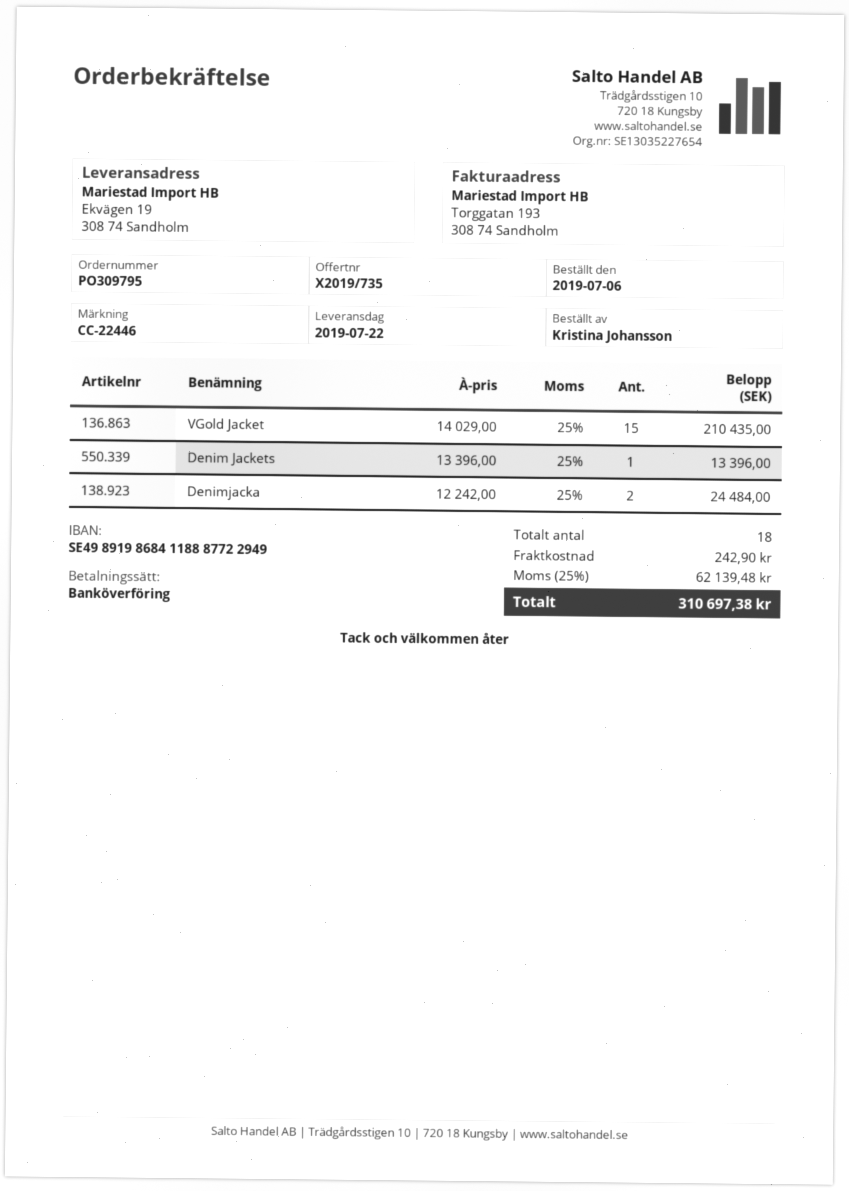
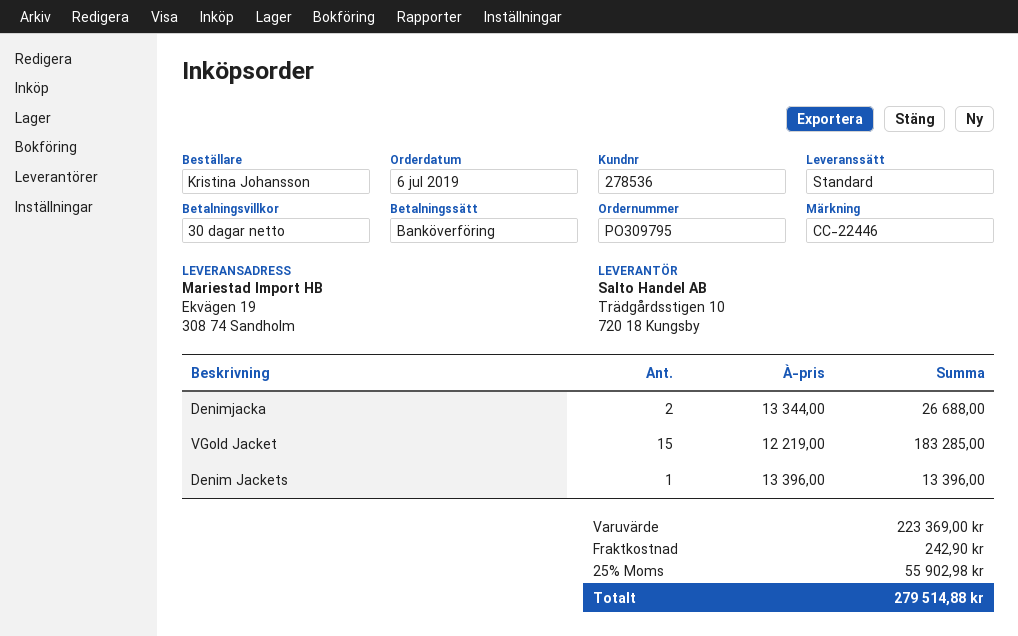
VGold Jacket: 15 x 14029.00 = 210435.00 -> 15 x 12219.00 = 183285.00
Denimjacka: 2 x 12242.00 = 24484.00 -> 2 x 13344.00 = 26688.00
tax: 25% = 62139.48 -> 25% = 55902.98
total: 310697.38 -> 279514.88

